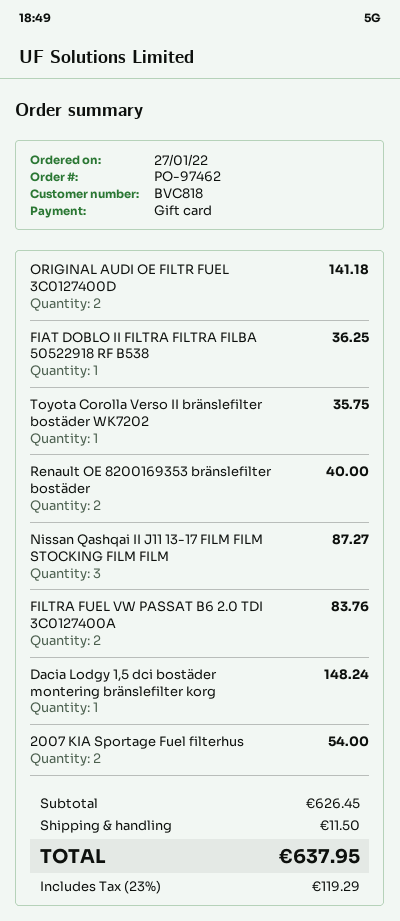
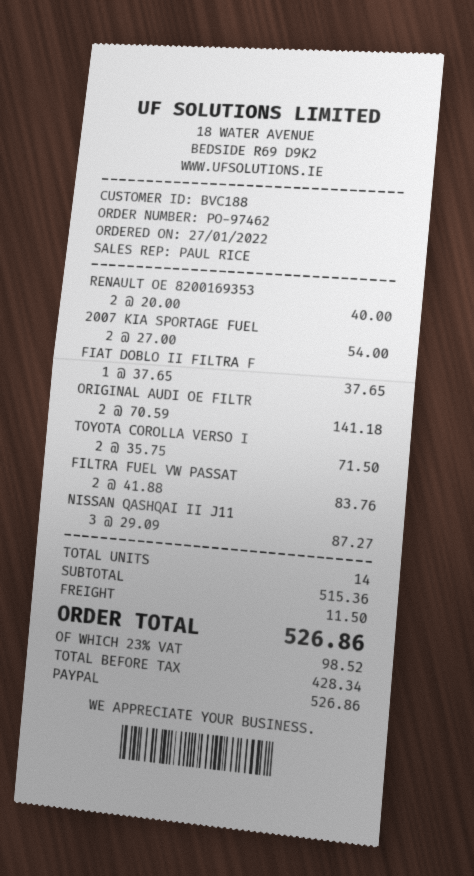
customer number: BVC818 -> BVC188
payment method: gift card -> PayPal
FIAT DOBLO II FILTRA FILTRA FILBA 50522918 RF B538: 1 for 36.25 -> 1 for 37.65
Toyota Corolla Verso II bränslefilter bostäder WK7202: 1 for 35.75 -> 2 for 71.50
Dacia Lodgy 1,5 dci bostäder montering bränslefilter korg: 1 for 148.24 -> none
subtotal: 626.45 -> 515.36
tax: 23% = 119.29 -> 23% = 98.52
total: 637.95 -> 526.86

